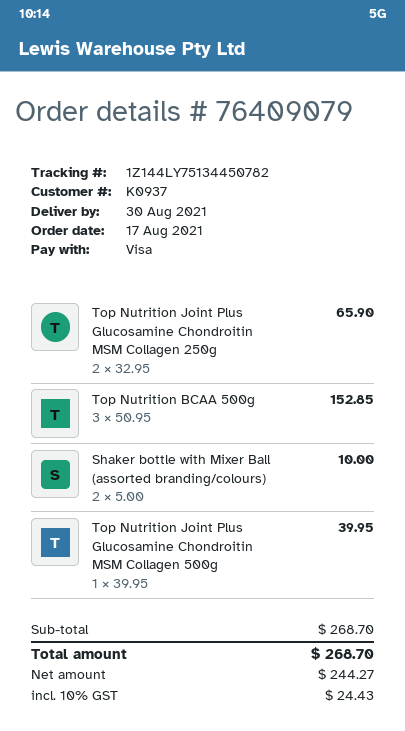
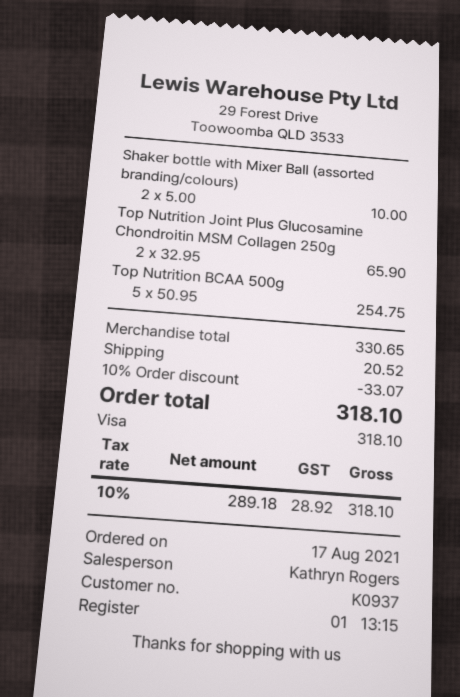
Top Nutrition BCAA 500g: 3 x 50.95 = 152.85 -> 5 x 50.95 = 254.75
Top Nutrition Joint Plus Glucosamine Chondroitin MSM Collagen 500g: 1 x 39.95 = 39.95 -> none
subtotal: 268.70 -> 330.65
discount: none -> 10% = 33.07
shipping: none -> 20.52
net: 244.27 -> 289.18
tax: 10% = 24.43 -> 10% = 28.92
total: 268.70 -> 318.10

